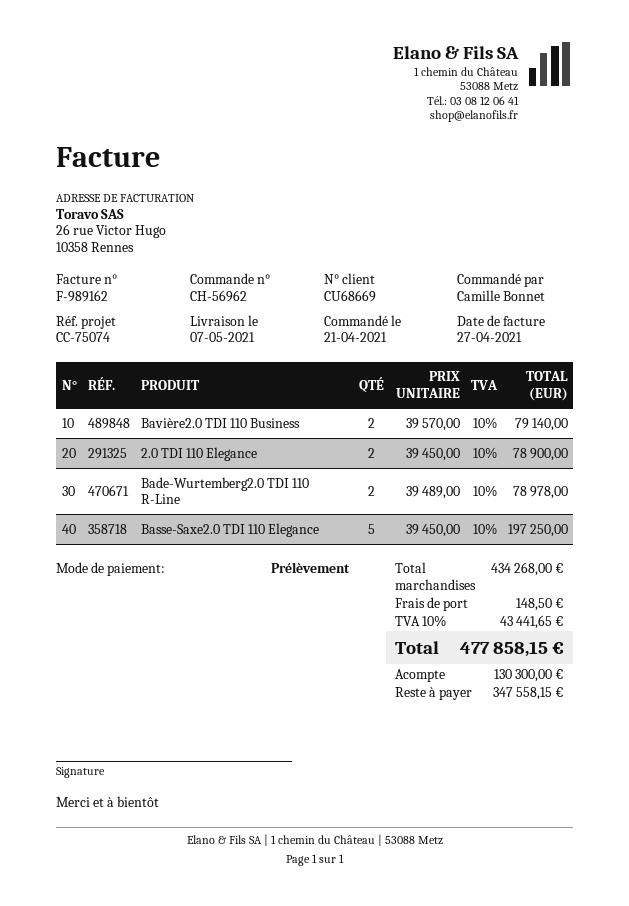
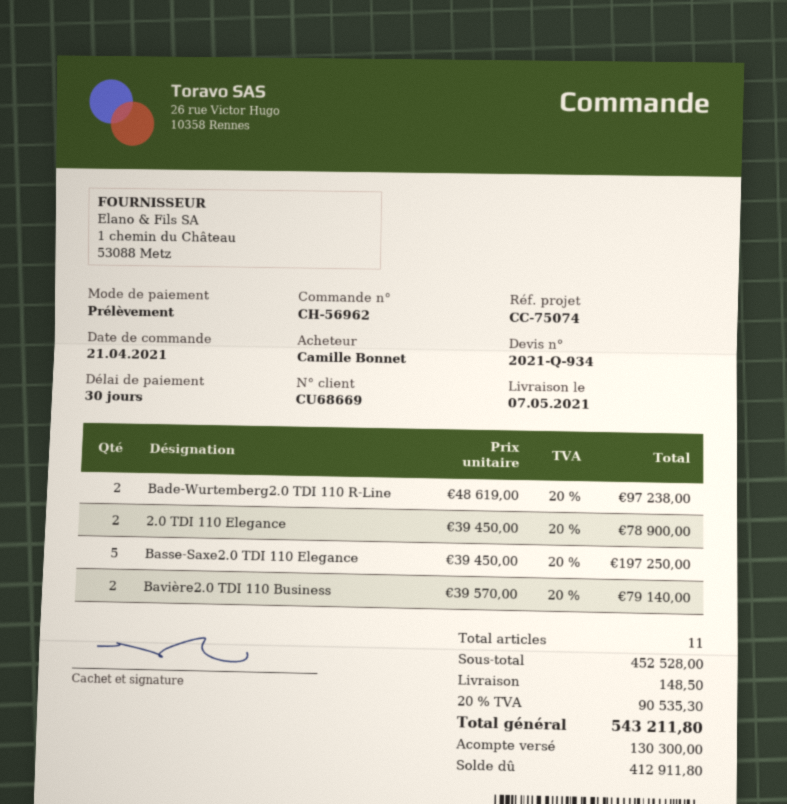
Bade-Wurtemberg2.0 TDI 110 R-Line: 2 x 39489.00 = 78978.00 -> 2 x 48619.00 = 97238.00
subtotal: 434268.00 -> 452528.00
tax: 10% = 43441.65 -> 20% = 90535.30
total: 477858.15 -> 543211.80
balance: 347558.15 -> 412911.80

